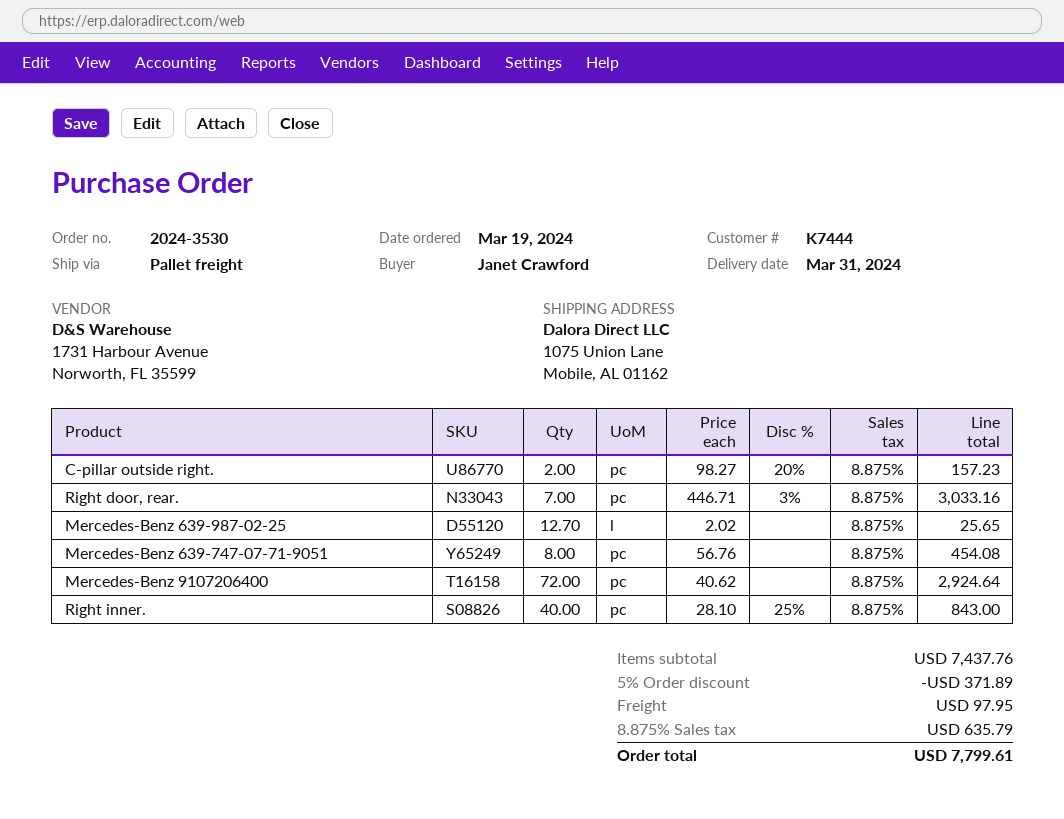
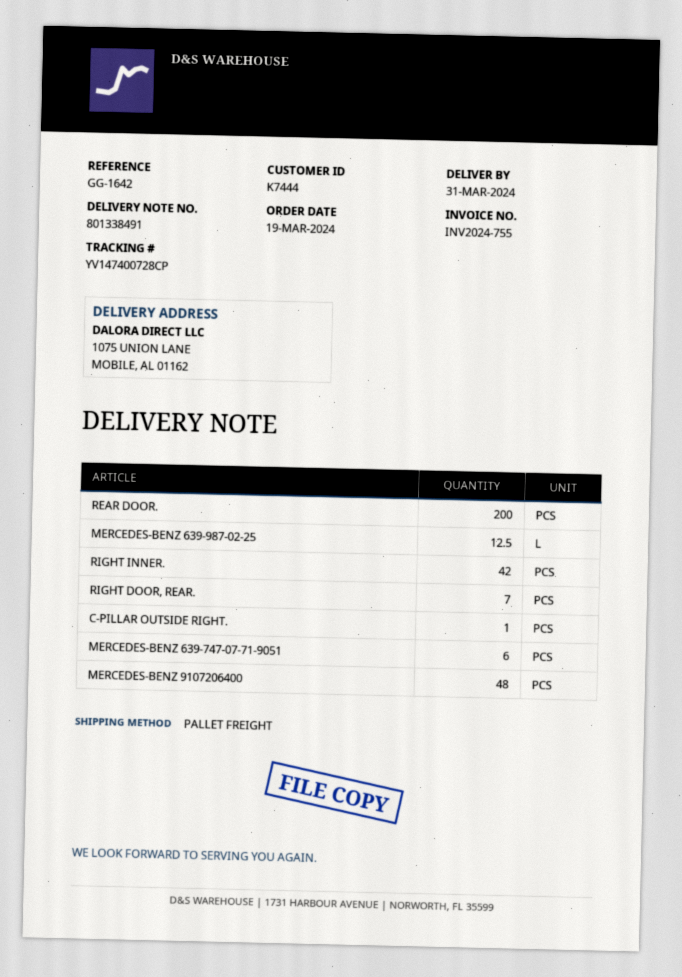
C-pillar outside right.: 2 -> 1
Mercedes-Benz 639-987-02-25: 12.7 -> 12.5
Mercedes-Benz 639-747-07-71-9051: 8 -> 6
Mercedes-Benz 9107206400: 72 -> 48
Right inner.: 40 -> 42
REAR DOOR.: none -> 200

